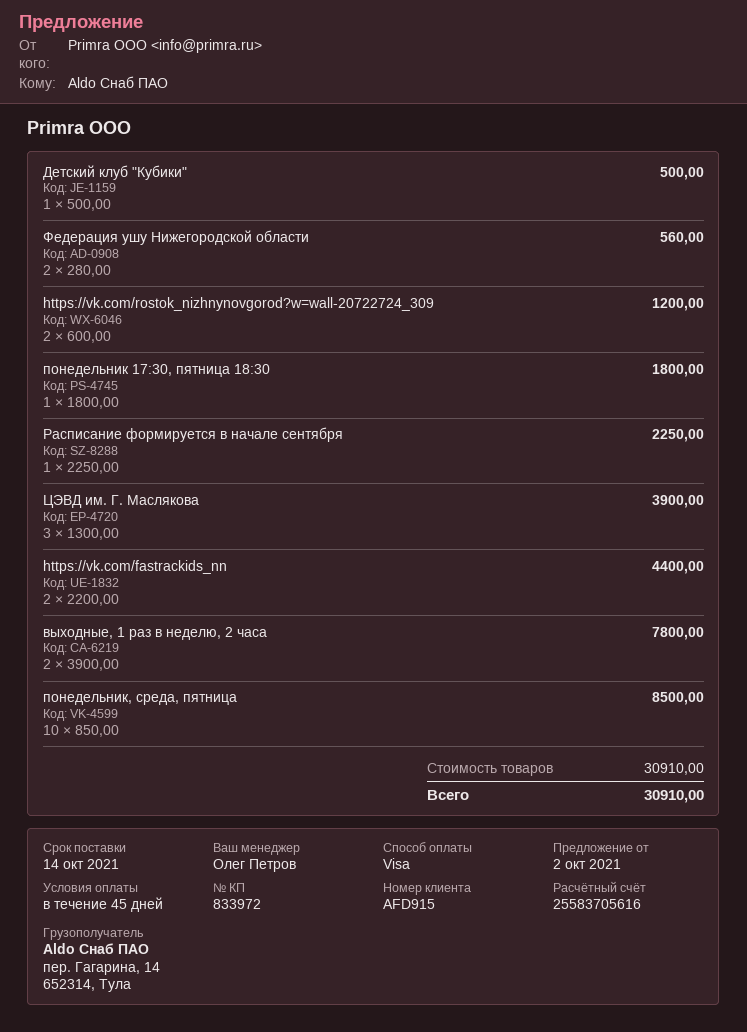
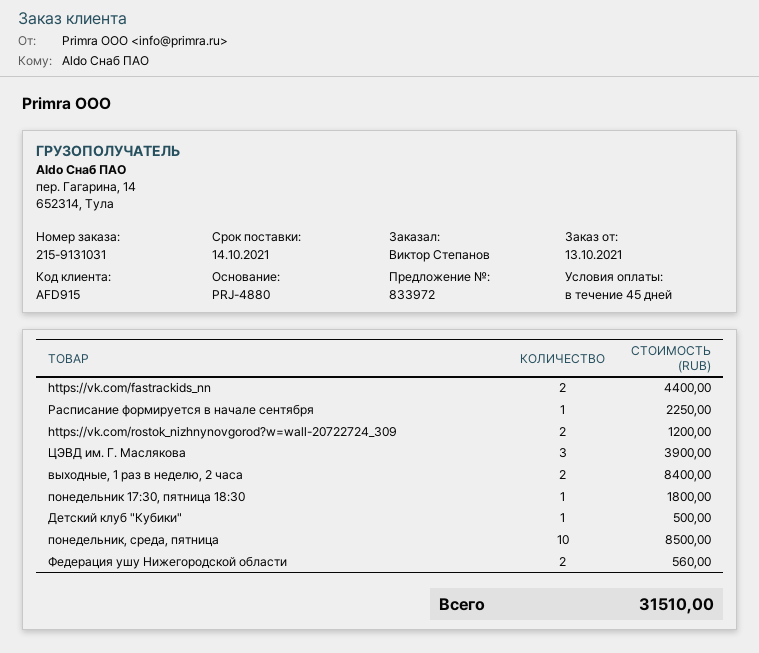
выходные, 1 раз в неделю, 2 часа: 2 for 7800.00 -> 2 for 8400.00
total: 30910.00 -> 31510.00

